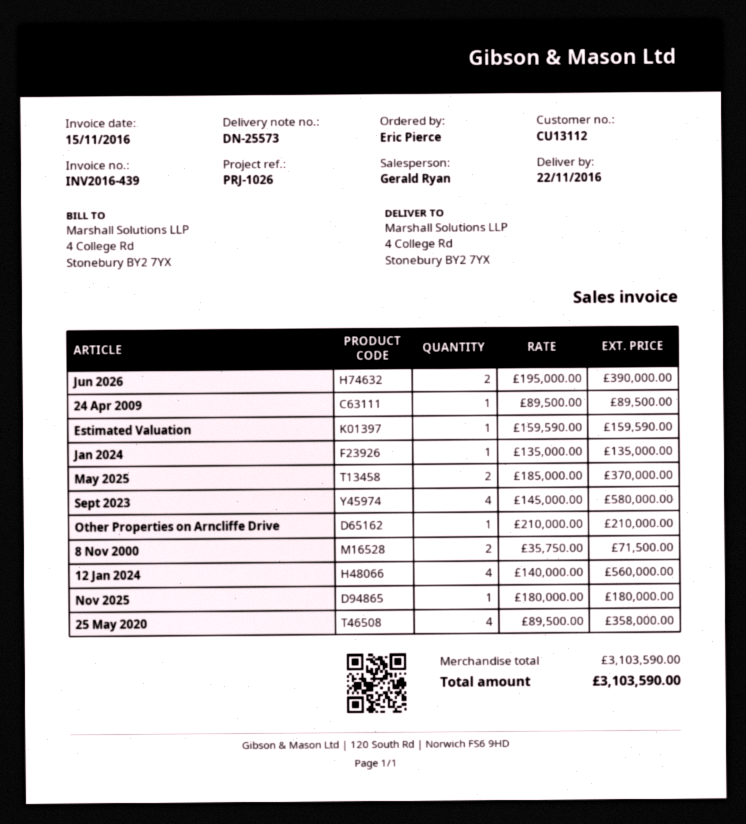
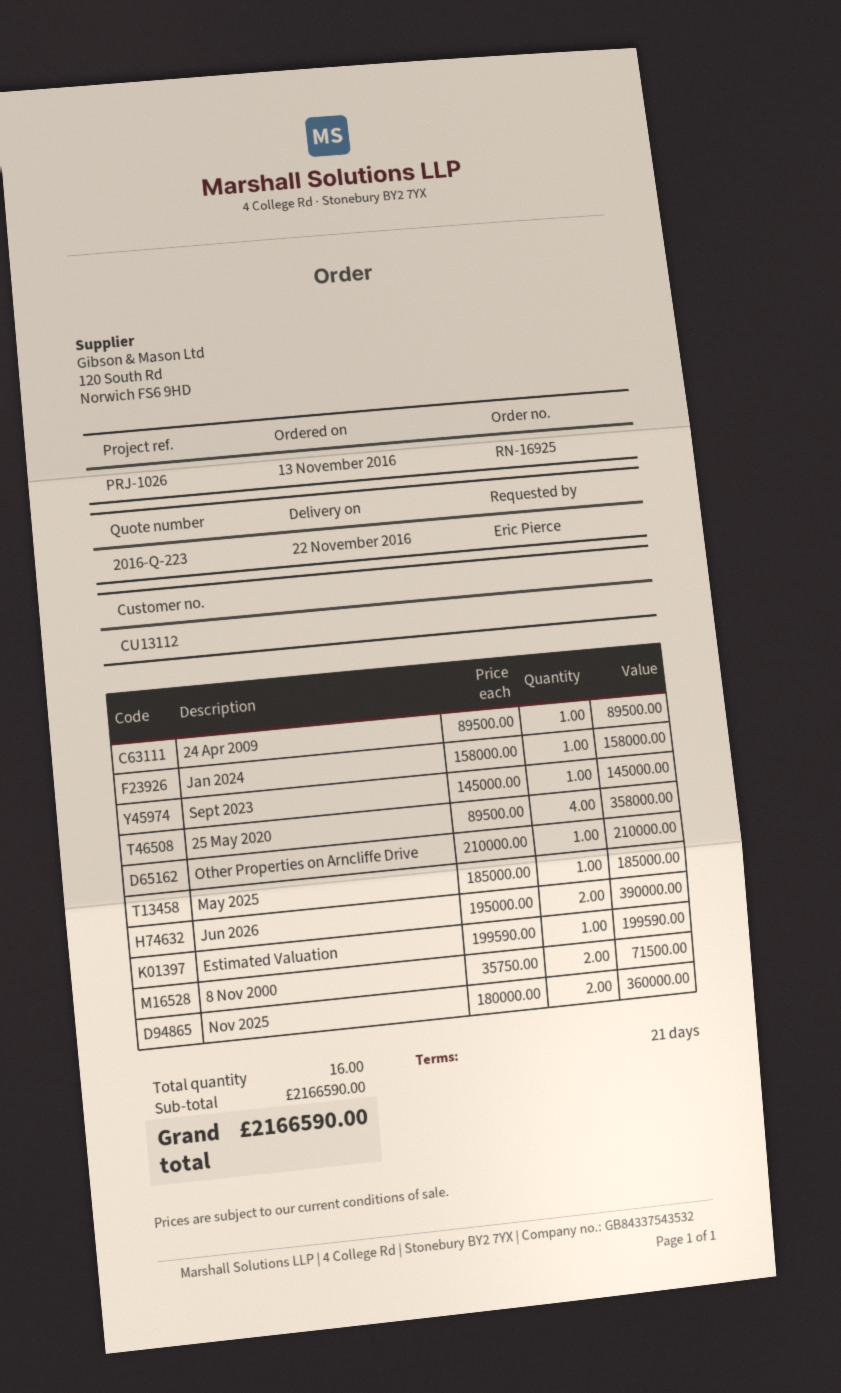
Estimated Valuation: 1 x 159590.00 = 159590.00 -> 1 x 199590.00 = 199590.00
Jan 2024: 1 x 135000.00 = 135000.00 -> 1 x 158000.00 = 158000.00
May 2025: 2 x 185000.00 = 370000.00 -> 1 x 185000.00 = 185000.00
Sept 2023: 4 x 145000.00 = 580000.00 -> 1 x 145000.00 = 145000.00
12 Jan 2024: 4 x 140000.00 = 560000.00 -> none
Nov 2025: 1 x 180000.00 = 180000.00 -> 2 x 180000.00 = 360000.00
subtotal: 3103590.00 -> 2166590.00
total: 3103590.00 -> 2166590.00

